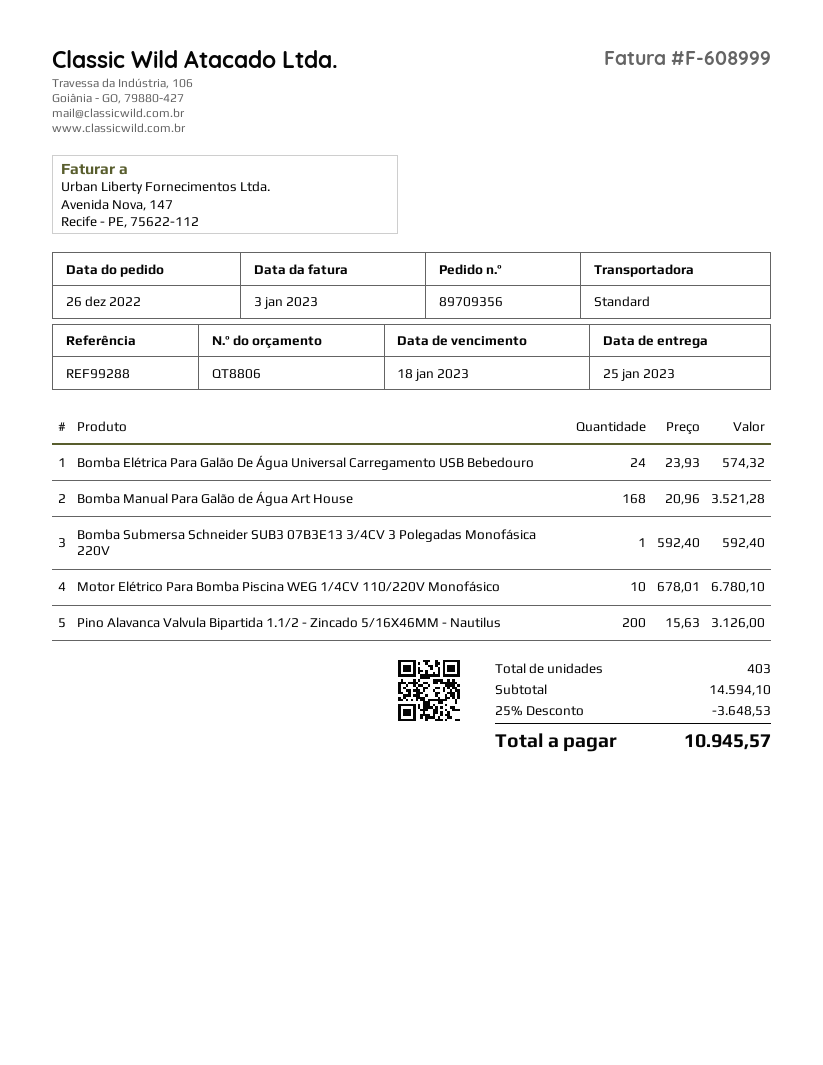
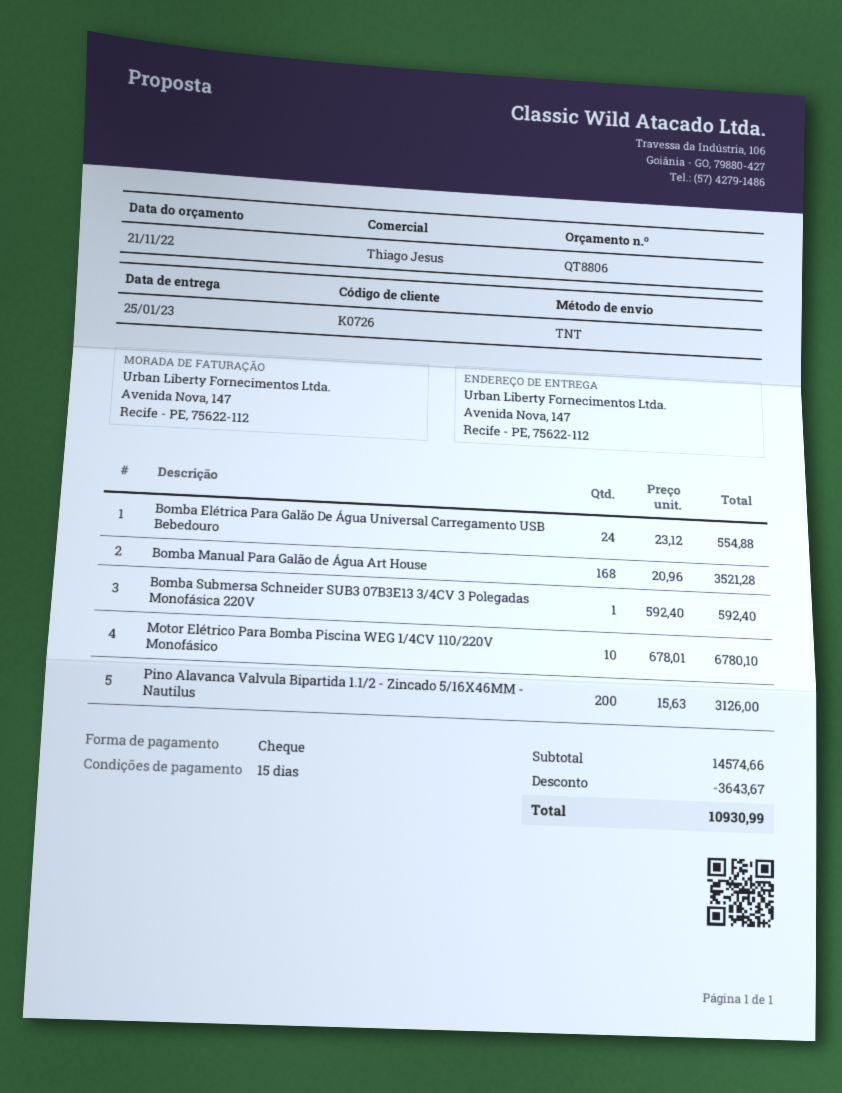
shipping method: standard -> TNT
Bomba Elétrica Para Galão De Água Universal Carregamento USB Bebedouro: 24 x 23.93 = 574.32 -> 24 x 23.12 = 554.88
subtotal: 14594.10 -> 14574.66
discount: 3648.53 -> 3643.67
total: 10945.57 -> 10930.99

